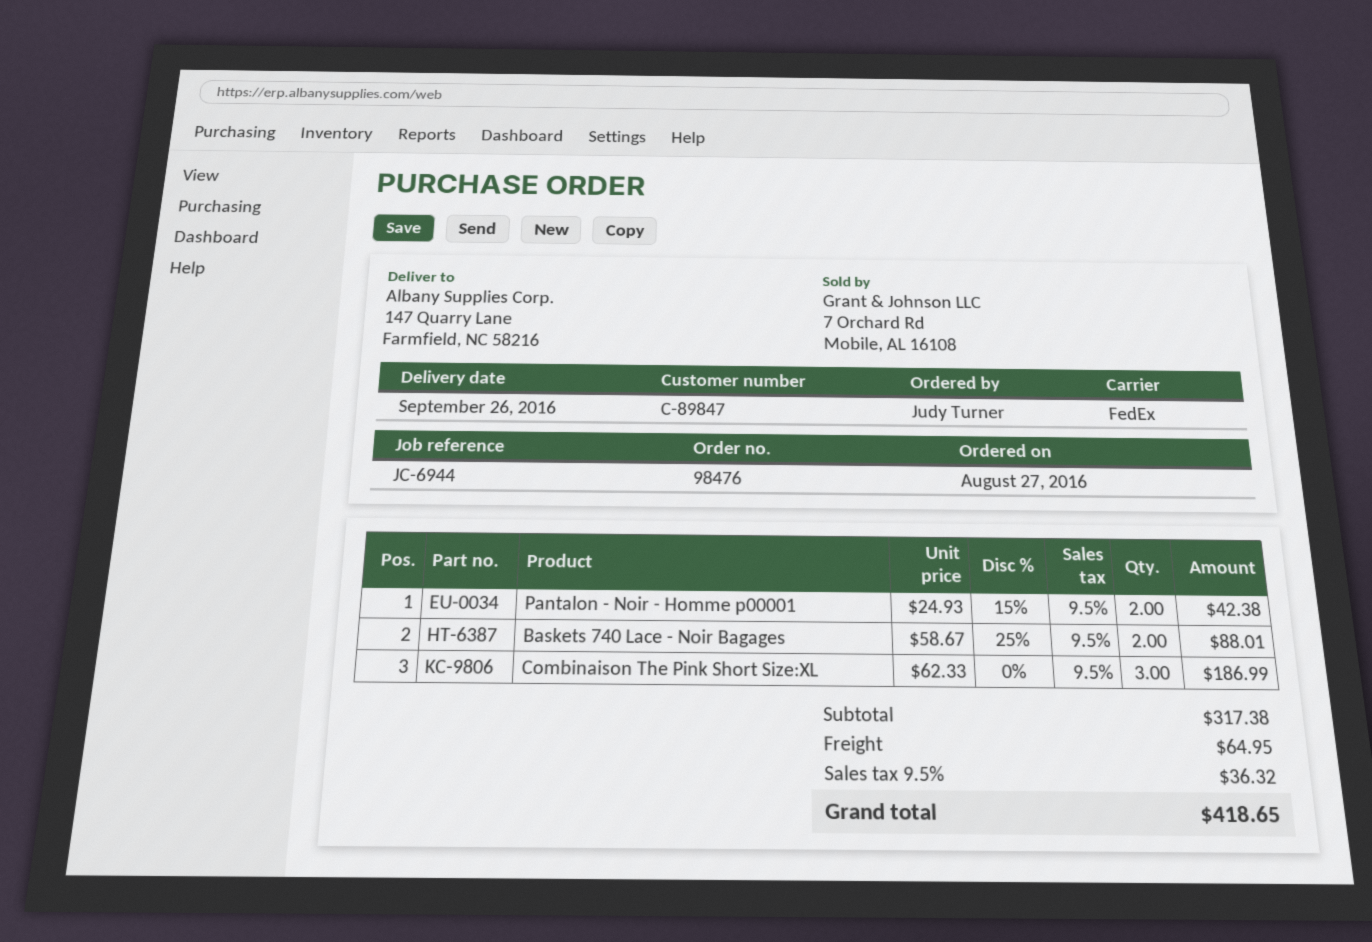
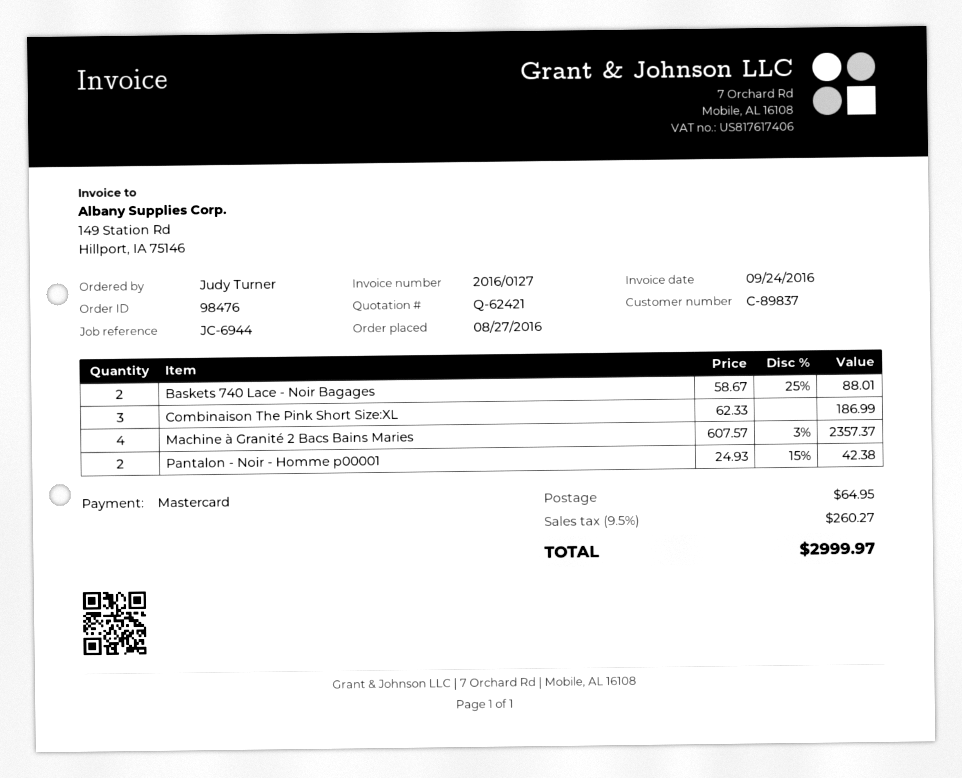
customer number: C-89847 -> C-89837
Machine à Granité 2 Bacs Bains Maries: none -> 4 x 607.57 - 3% = 2357.37
tax: 9.5% = 36.32 -> 9.5% = 260.27
total: 418.65 -> 2999.97

